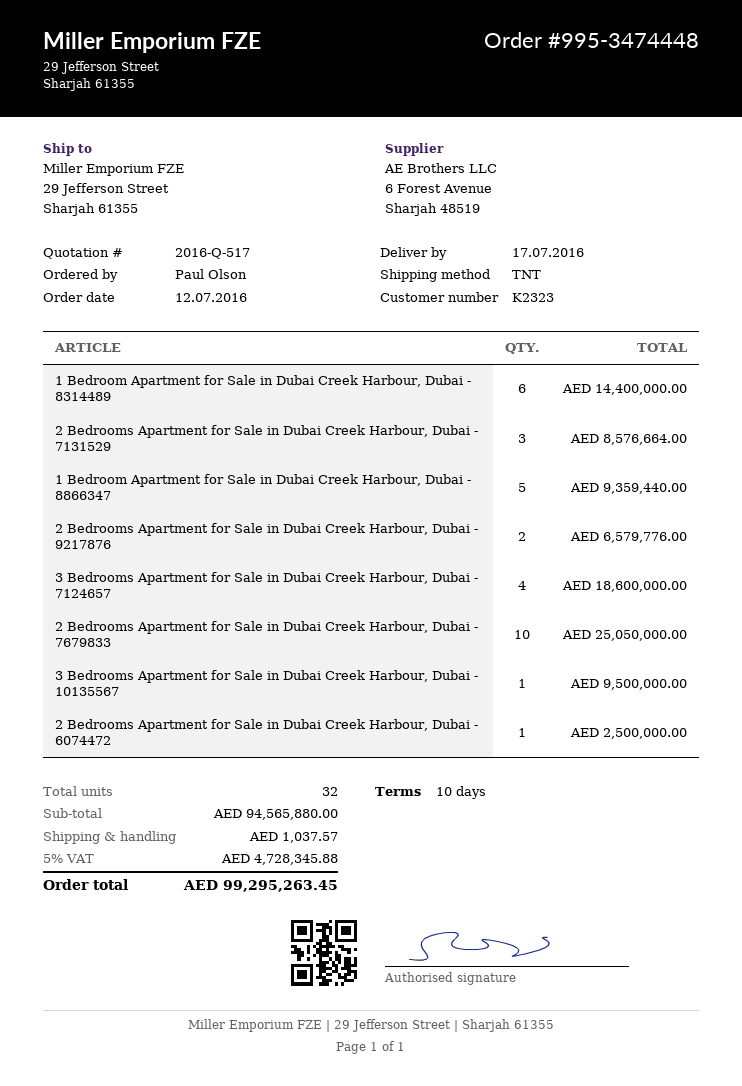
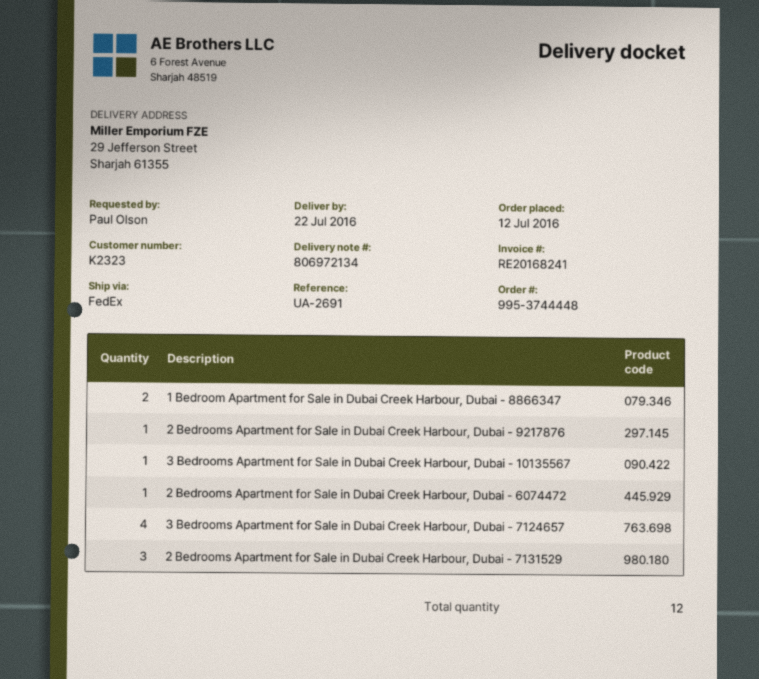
order number: 995-3474448 -> 995-3744448
delivery date: 2016-07-17 -> 2016-07-22
shipping method: TNT -> FedEx
1 Bedroom Apartment for Sale in Dubai Creek Harbour, Dubai - 8314489: 6 -> none
1 Bedroom Apartment for Sale in Dubai Creek Harbour, Dubai - 8866347: 5 -> 2
2 Bedrooms Apartment for Sale in Dubai Creek Harbour, Dubai - 9217876: 2 -> 1
2 Bedrooms Apartment for Sale in Dubai Creek Harbour, Dubai - 7679833: 10 -> none
total quantity: 32 -> 12

